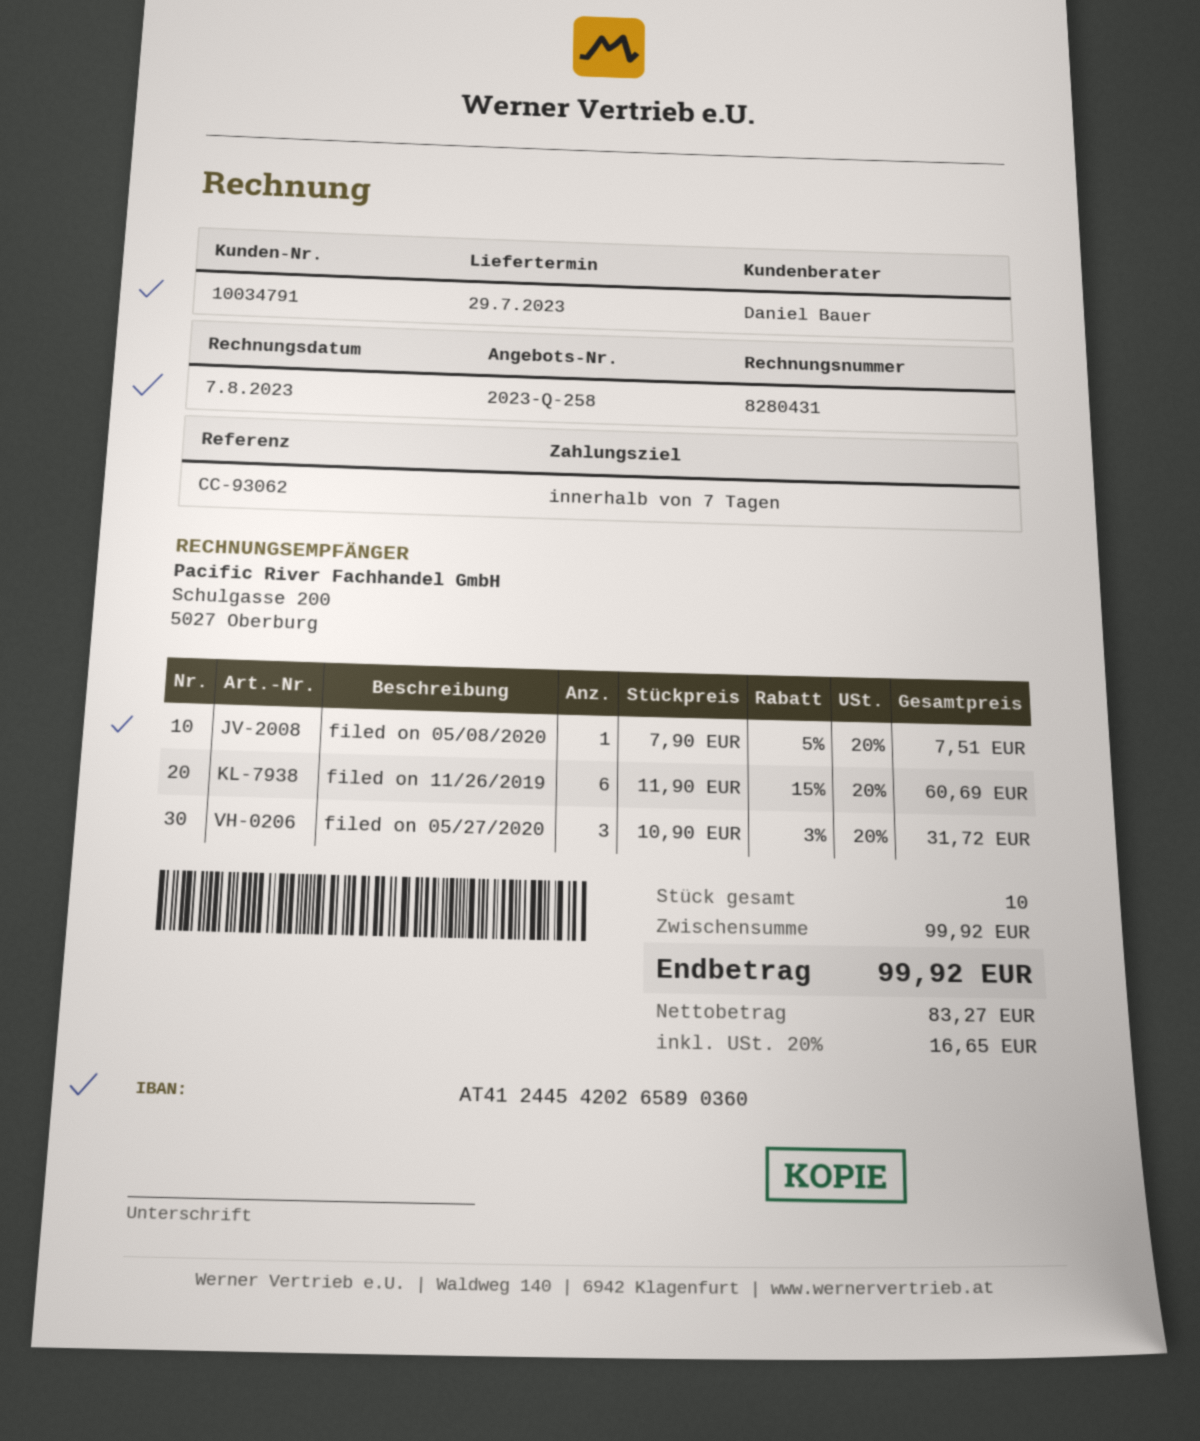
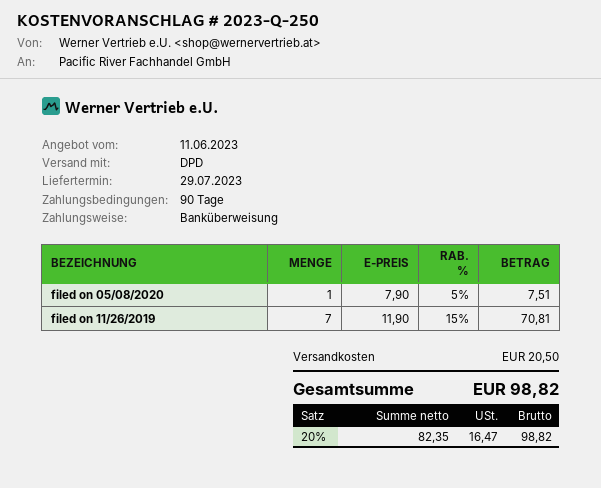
quote number: 2023-Q-258 -> 2023-Q-250
payment terms: 7 days -> 90 days
filed on 11/26/2019: 6 x 11.90 - 15% = 60.69 -> 7 x 11.90 - 15% = 70.81
filed on 05/27/2020: 3 x 10.90 - 3% = 31.72 -> none
shipping: none -> 20.50
net: 83.27 -> 82.35
tax: 20% = 16.65 -> 20% = 16.47
total: 99.92 -> 98.82

